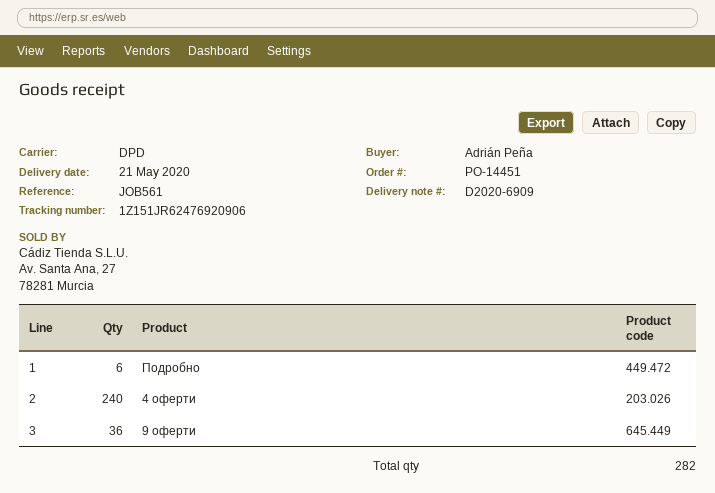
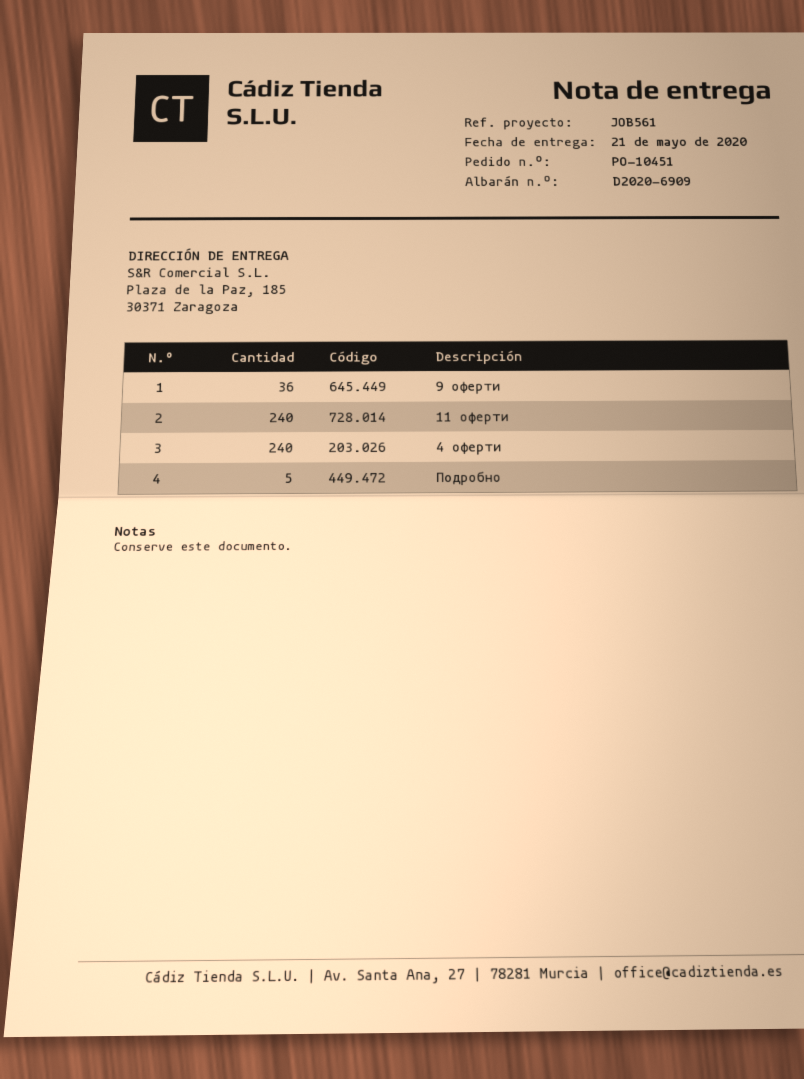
order number: PO-14451 -> PO-10451
Подробно: 6 -> 5
11 оферти: none -> 240

